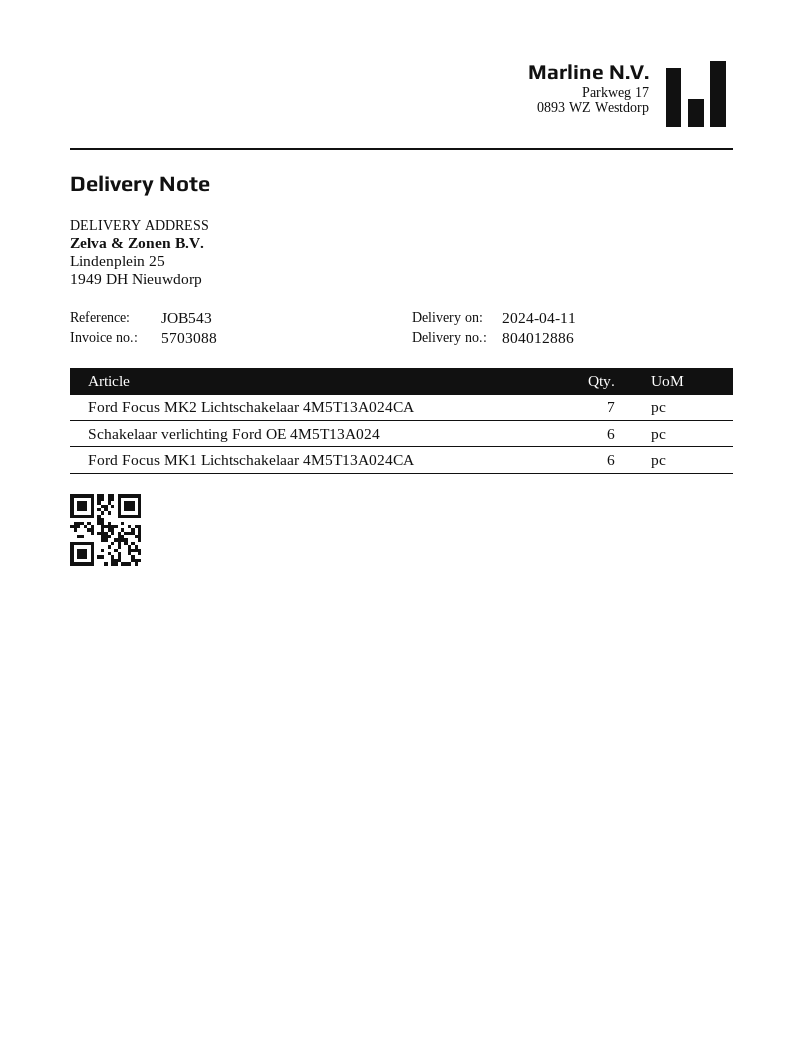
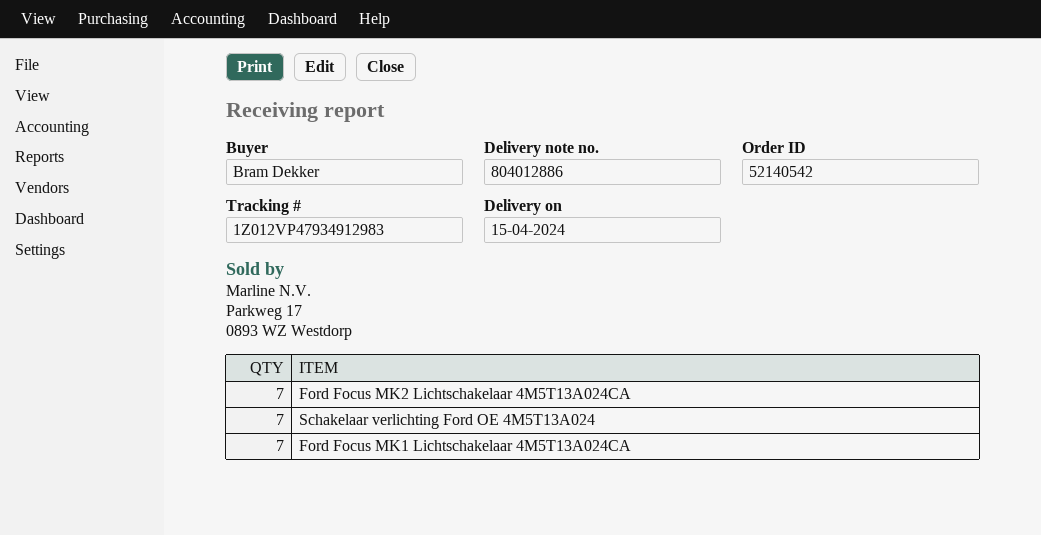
delivery date: 2024-04-11 -> 2024-04-15
Schakelaar verlichting Ford OE 4M5T13A024: 6 -> 7
Ford Focus MK1 Lichtschakelaar 4M5T13A024CA: 6 -> 7

